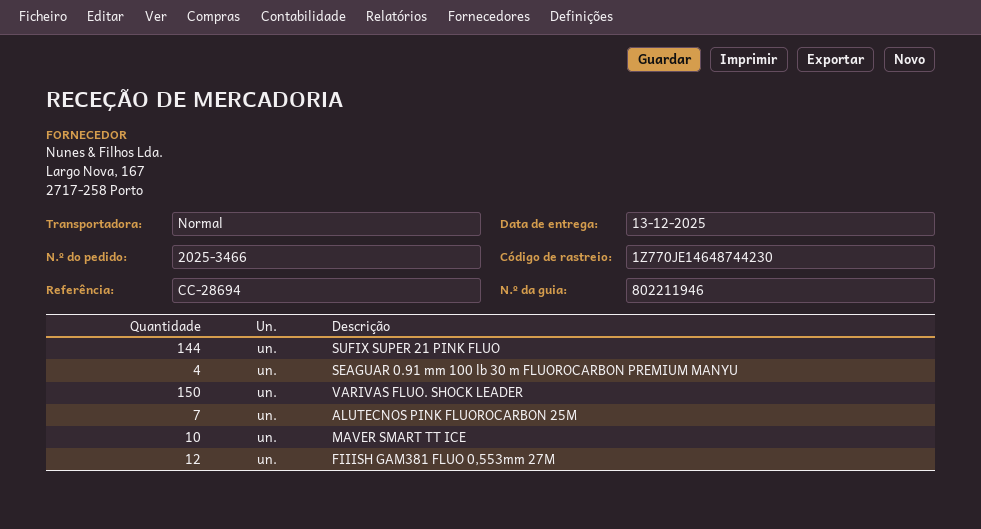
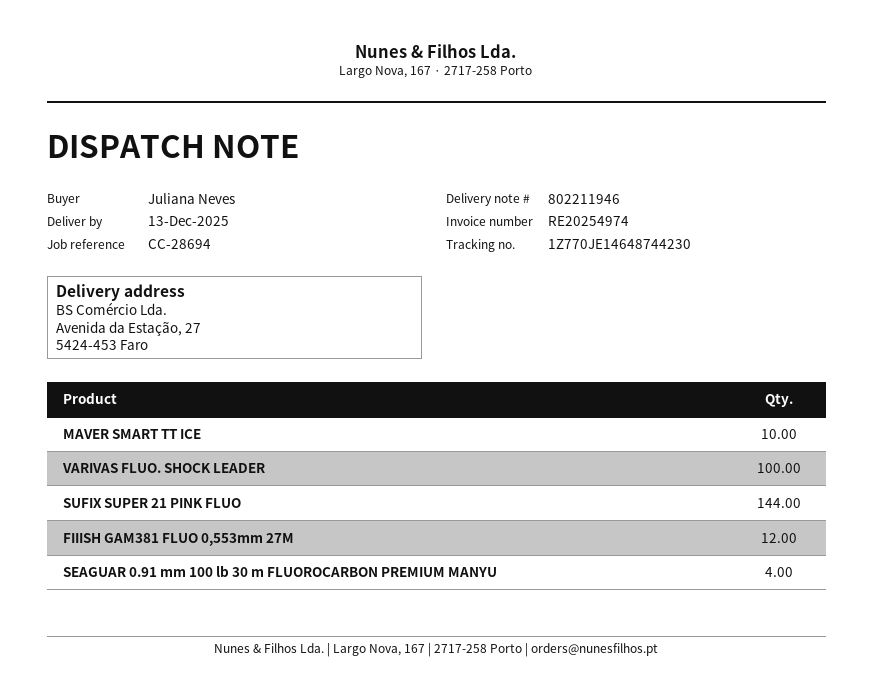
VARIVAS FLUO. SHOCK LEADER: 150 -> 100
ALUTECNOS PINK FLUOROCARBON 25M: 7 -> none

